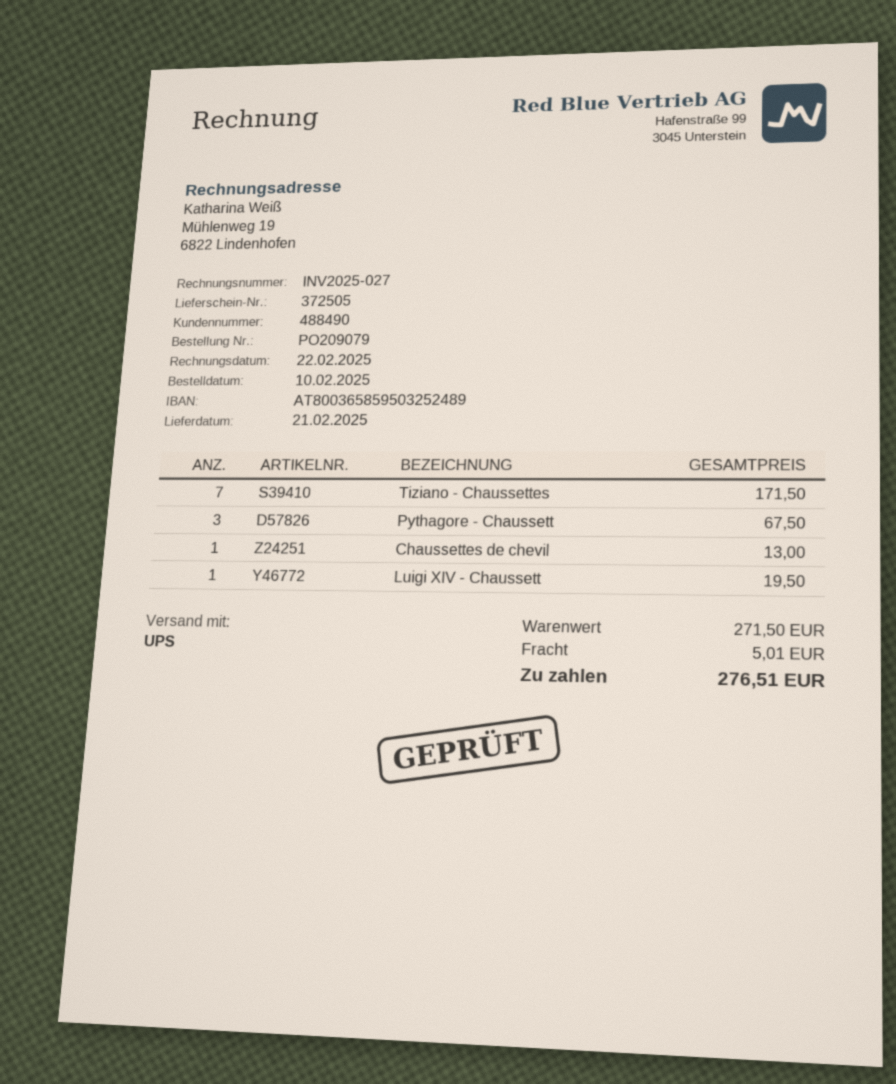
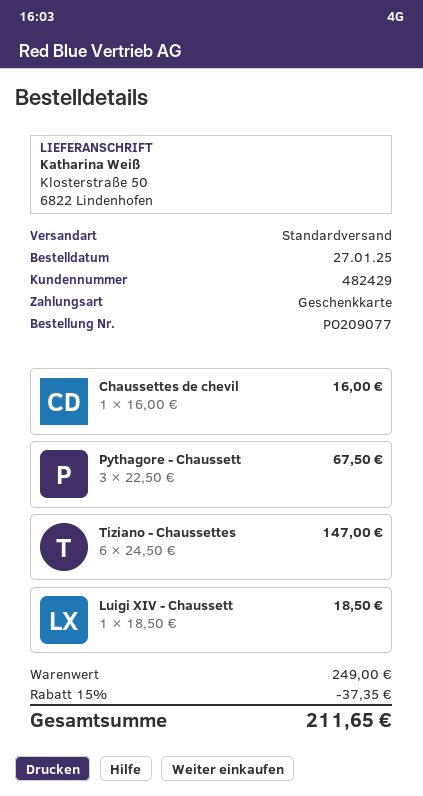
order number: PO209079 -> PO209077
order date: 2025-02-10 -> 2025-01-27
customer number: 488490 -> 482429
shipping method: UPS -> standard
Tiziano - Chaussettes: 7 for 171.50 -> 6 for 147.00
Chaussettes de chevil: 1 for 13.00 -> 1 for 16.00
Luigi XIV - Chaussett: 1 for 19.50 -> 1 for 18.50
subtotal: 271.50 -> 249.00
discount: none -> 15% = 37.35
shipping: 5.01 -> none
total: 276.51 -> 211.65

